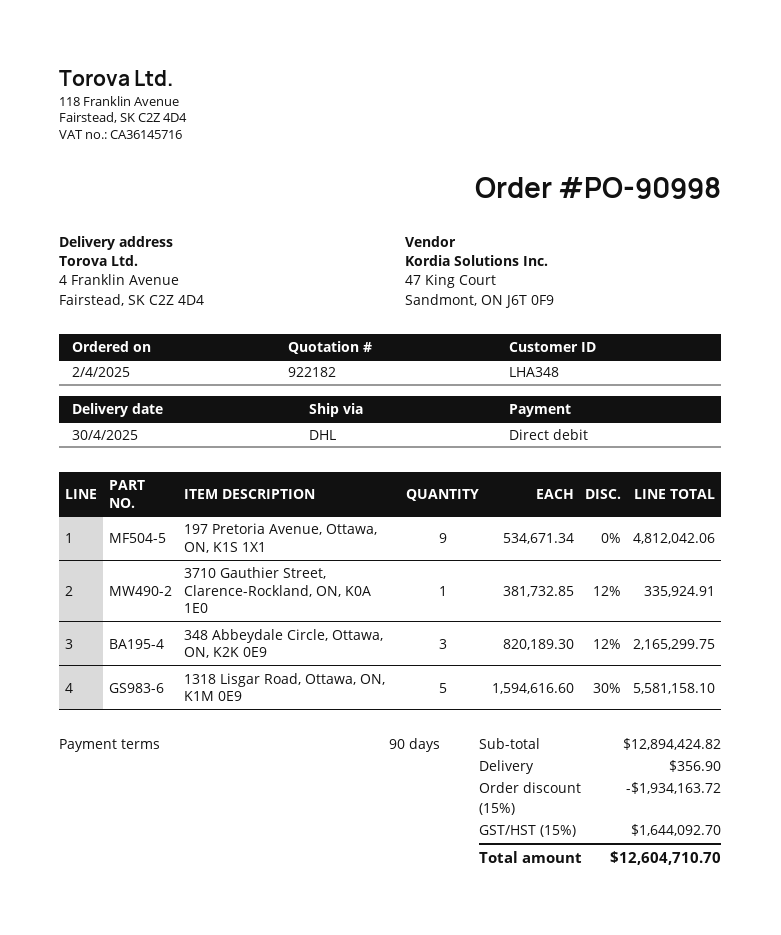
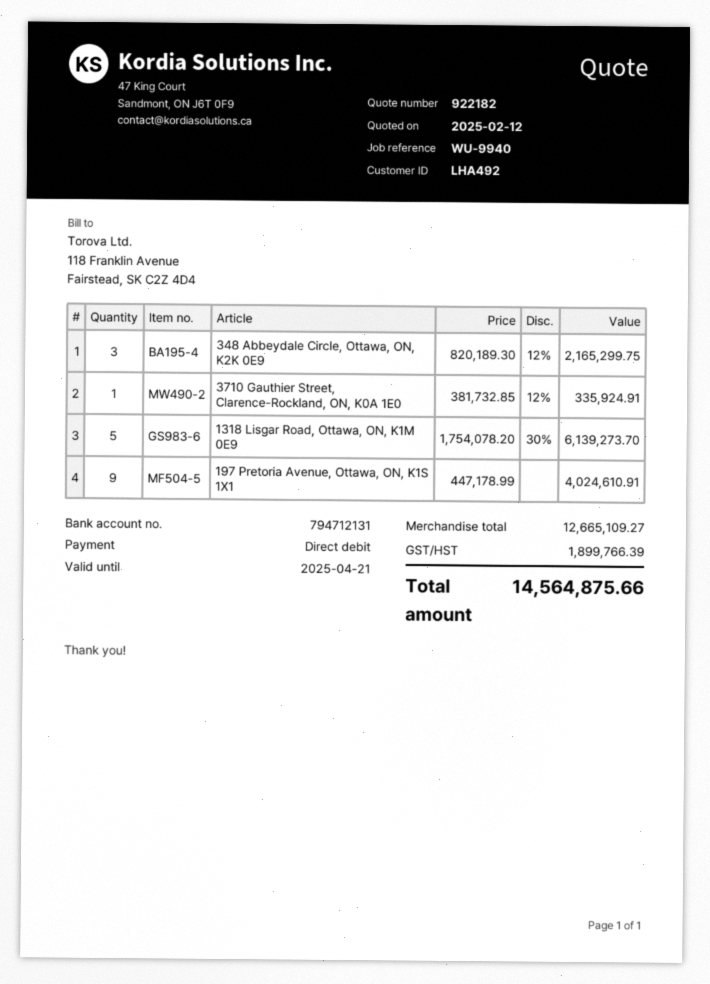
customer number: LHA348 -> LHA492
197 Pretoria Avenue, Ottawa, ON, K1S 1X1: 9 x 534671.34 = 4812042.06 -> 9 x 447178.99 = 4024610.91
1318 Lisgar Road, Ottawa, ON, K1M 0E9: 5 x 1594616.60 - 30% = 5581158.10 -> 5 x 1754078.20 - 30% = 6139273.70
subtotal: 12894424.82 -> 12665109.27
discount: 15% = 1934163.72 -> none
shipping: 356.90 -> none
tax: 1644092.70 -> 1899766.39
total: 12604710.70 -> 14564875.66

